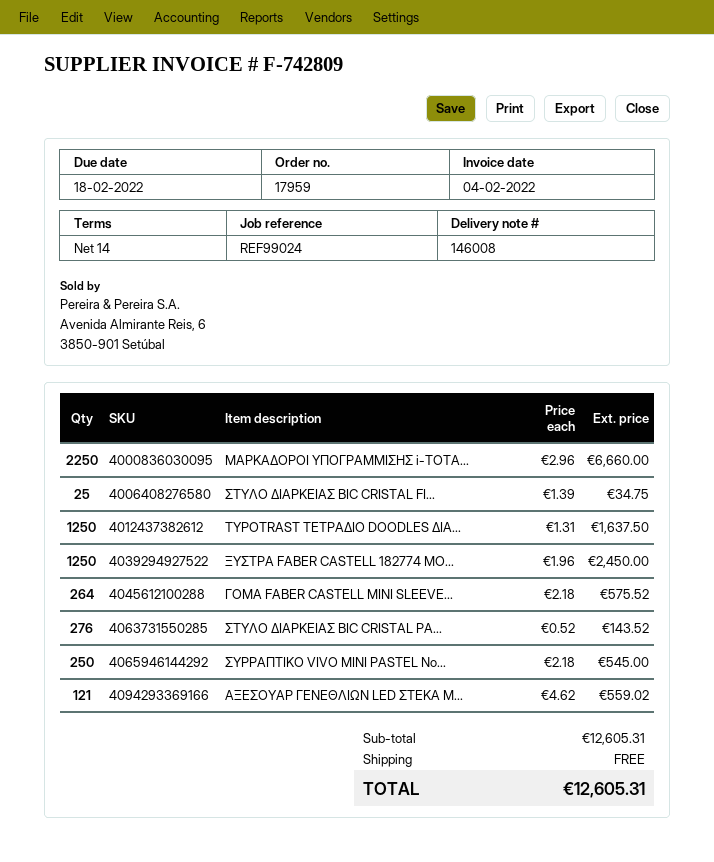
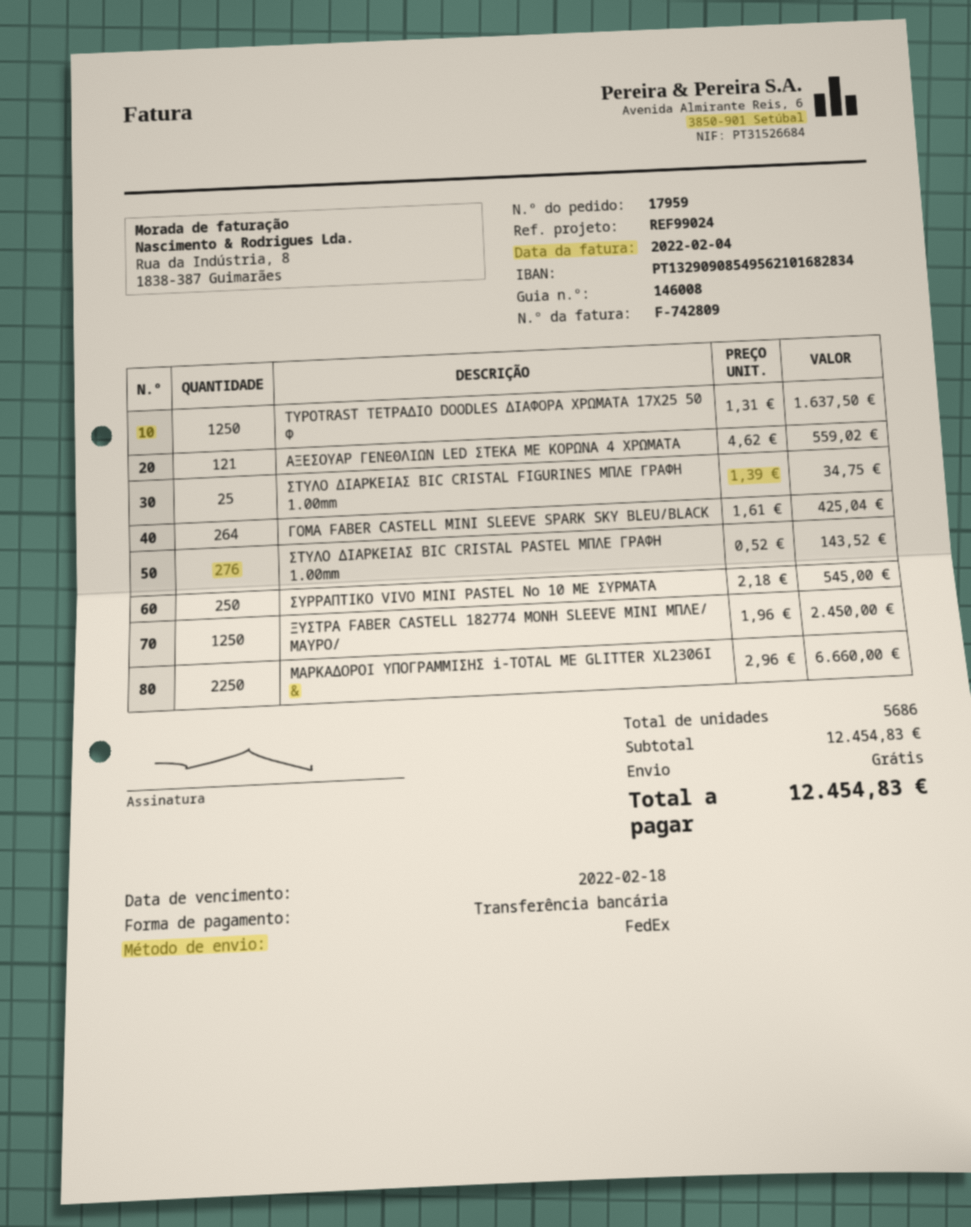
ΓΟΜΑ FABER CASTELL MINI SLEEVE...: 264 x 2.18 = 575.52 -> 264 x 1.61 = 425.04
subtotal: 12605.31 -> 12454.83
total: 12605.31 -> 12454.83

